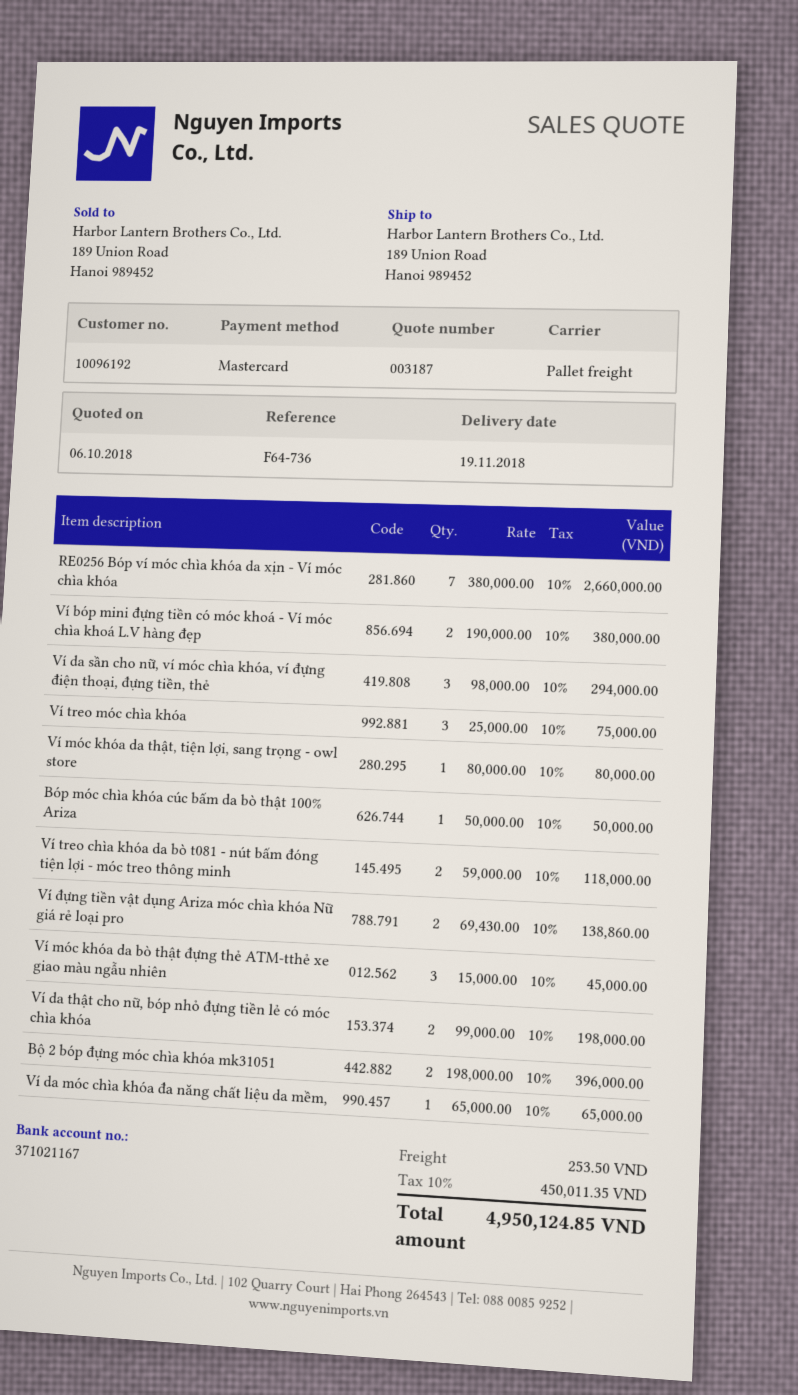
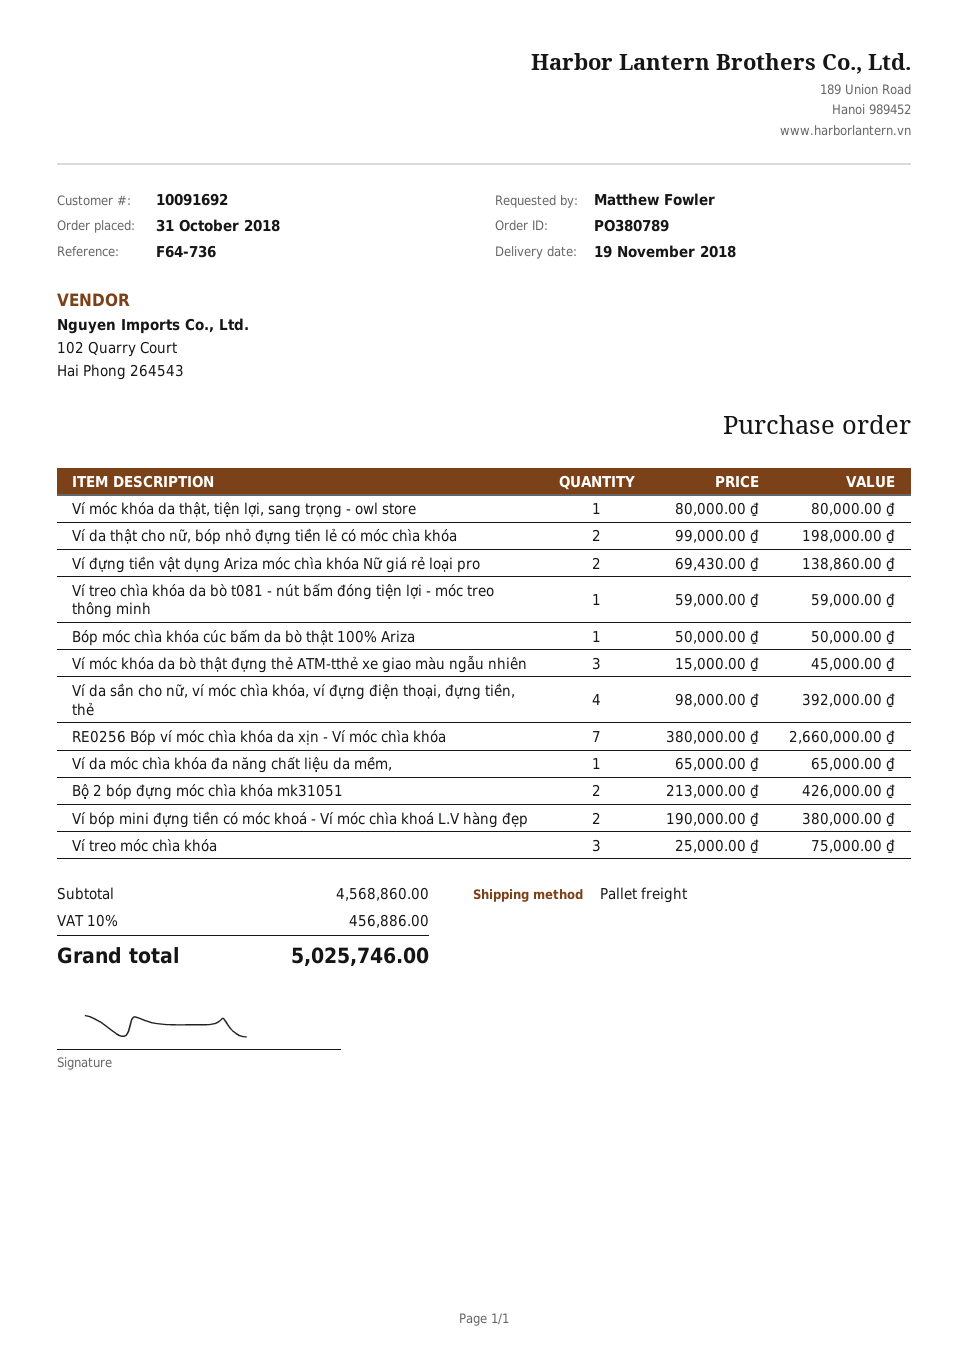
customer number: 10096192 -> 10091692
Ví da sần cho nữ, ví móc chìa khóa, ví đựng điện thoại, đựng tiền, thẻ: 3 x 98000.00 = 294000.00 -> 4 x 98000.00 = 392000.00
Ví treo chìa khóa da bò t081 - nút bấm đóng tiện lợi - móc treo thông minh: 2 x 59000.00 = 118000.00 -> 1 x 59000.00 = 59000.00
Bộ 2 bóp đựng móc chìa khóa mk31051: 2 x 198000.00 = 396000.00 -> 2 x 213000.00 = 426000.00
shipping: 253.50 -> none
tax: 10% = 450011.35 -> 10% = 456886.00
total: 4950124.85 -> 5025746.00

